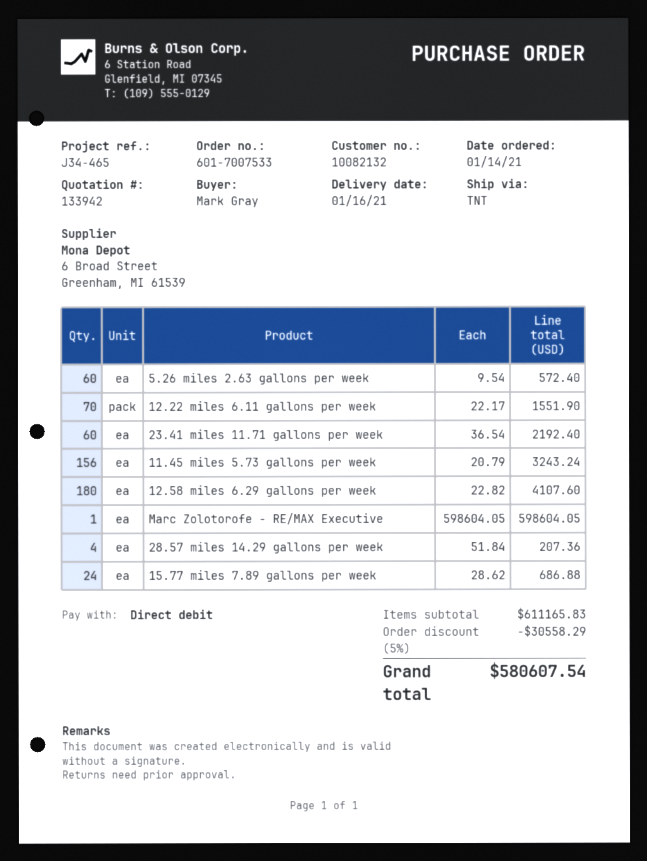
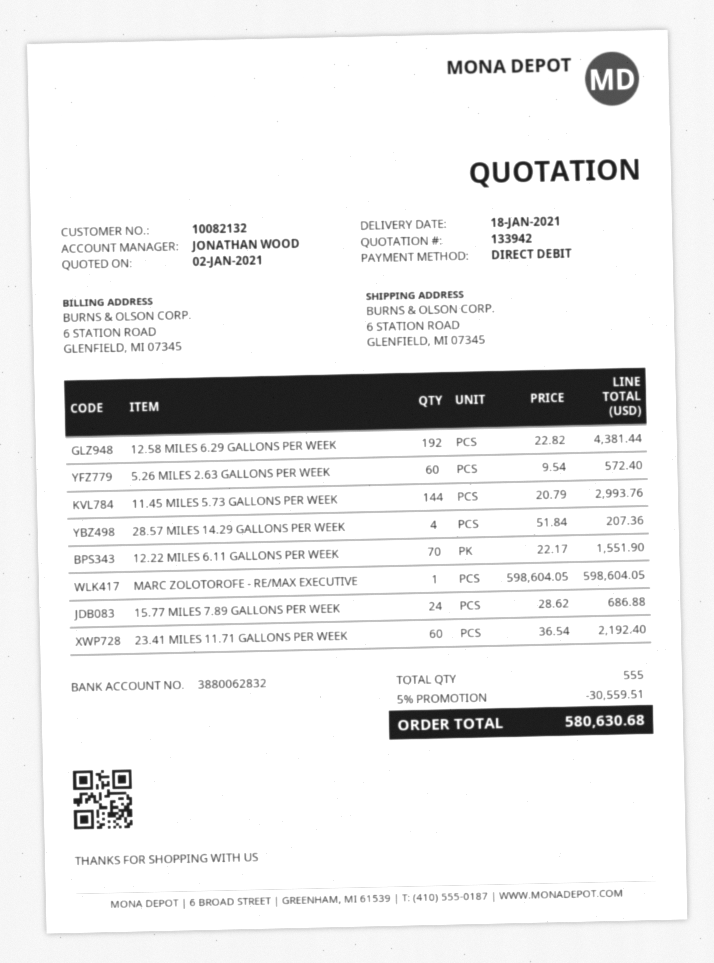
delivery date: 2021-01-16 -> 2021-01-18
11.45 miles 5.73 gallons per week: 156 x 20.79 = 3243.24 -> 144 x 20.79 = 2993.76
12.58 miles 6.29 gallons per week: 180 x 22.82 = 4107.60 -> 192 x 22.82 = 4381.44
discount: 5% = 30558.29 -> 5% = 30559.51
total: 580607.54 -> 580630.68

